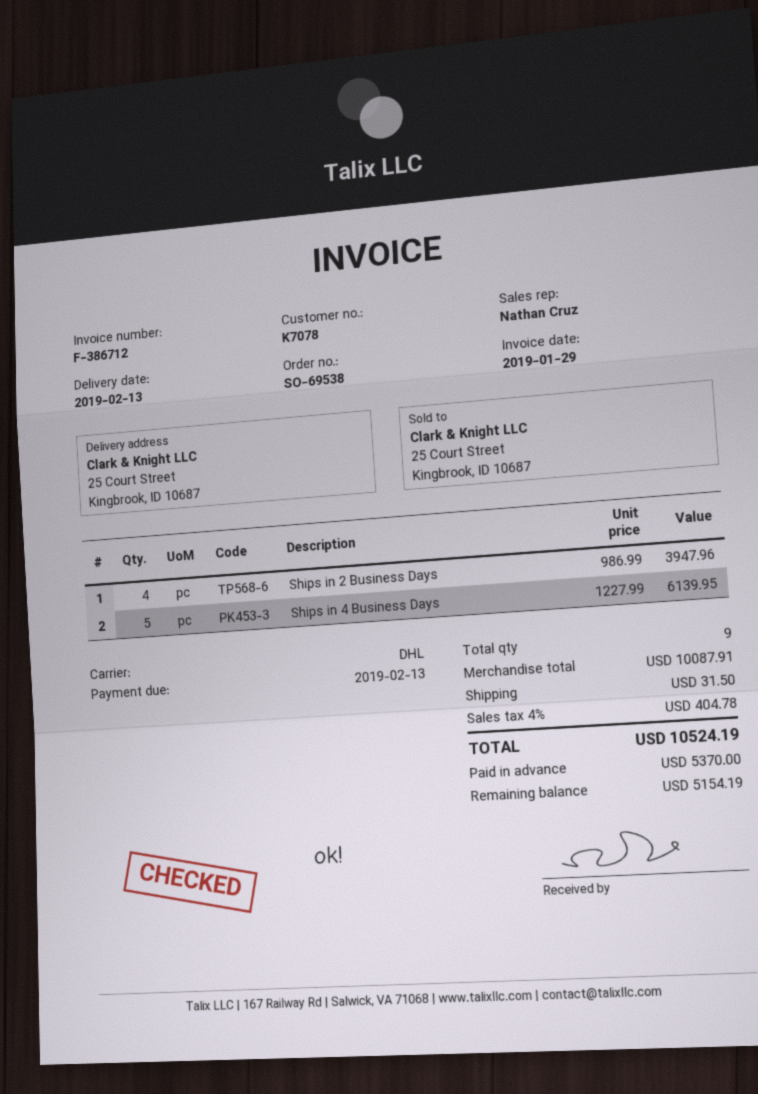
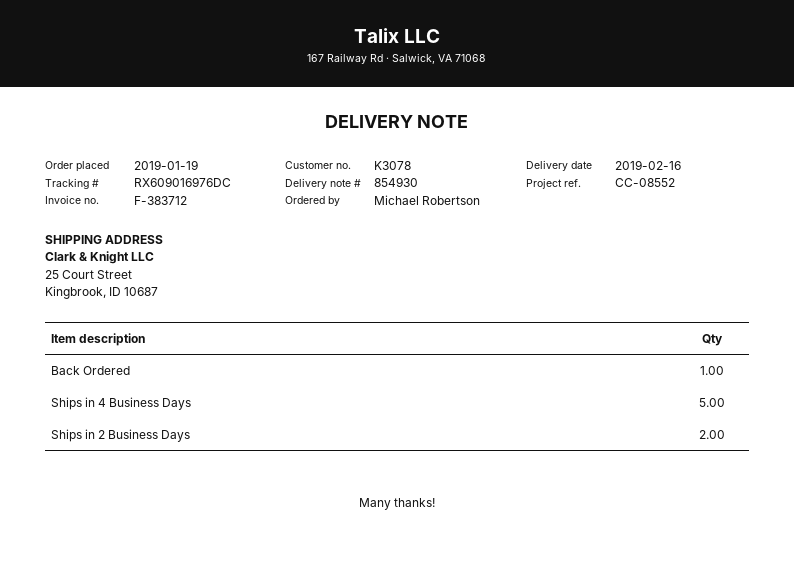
delivery date: 2019-02-13 -> 2019-02-16
invoice number: F-386712 -> F-383712
customer number: K7078 -> K3078
Ships in 2 Business Days: 4 -> 2
Back Ordered: none -> 1

